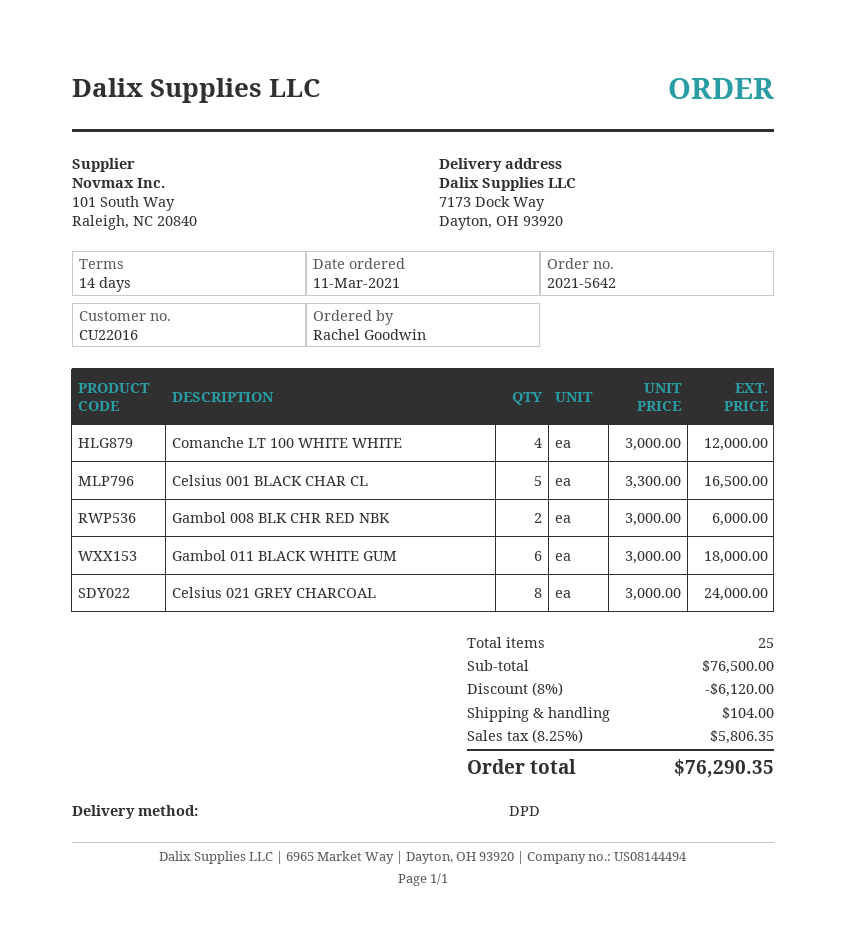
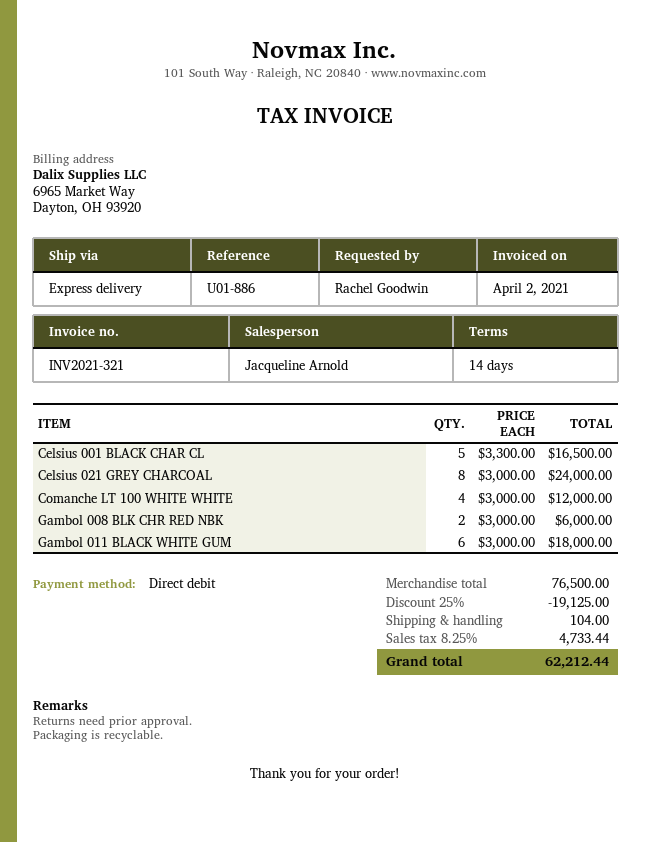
shipping method: DPD -> express
discount: 8% = 6120.00 -> 25% = 19125.00
tax: 8.25% = 5806.35 -> 8.25% = 4733.44
total: 76290.35 -> 62212.44

